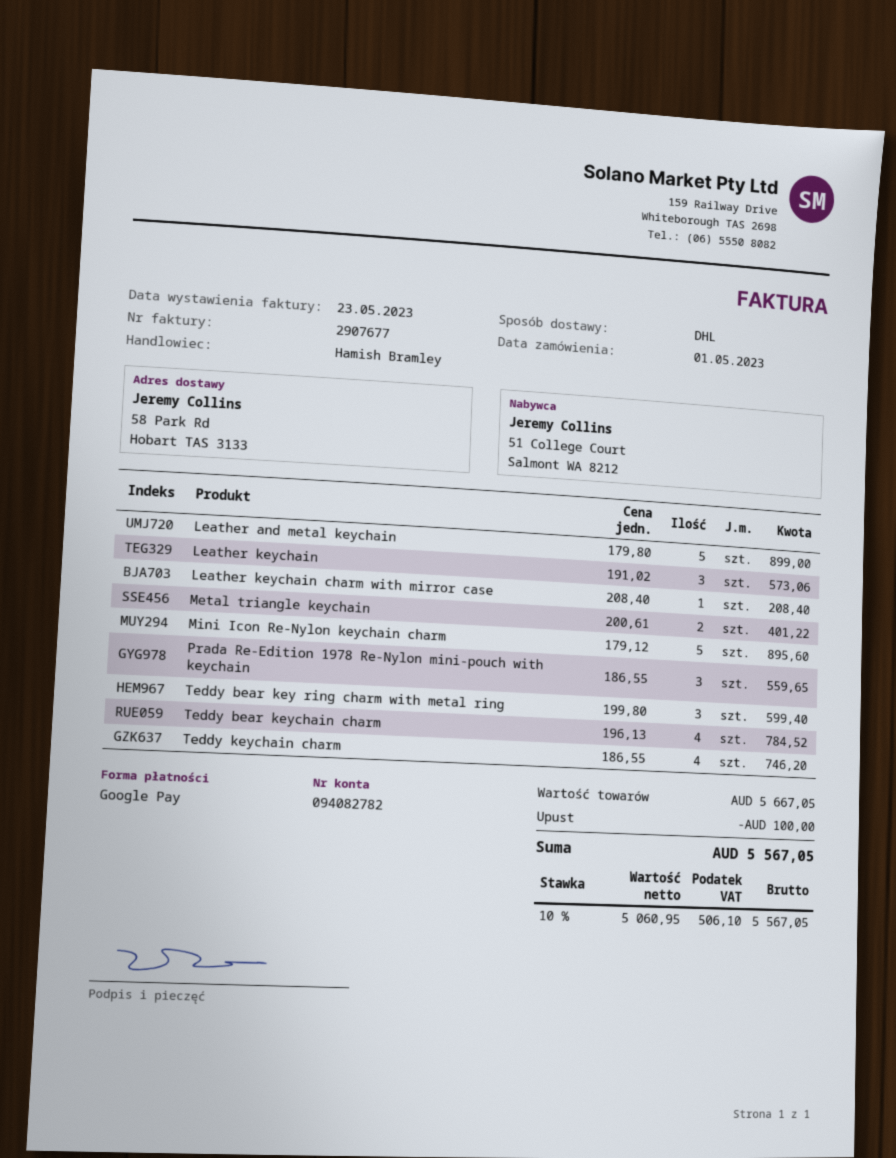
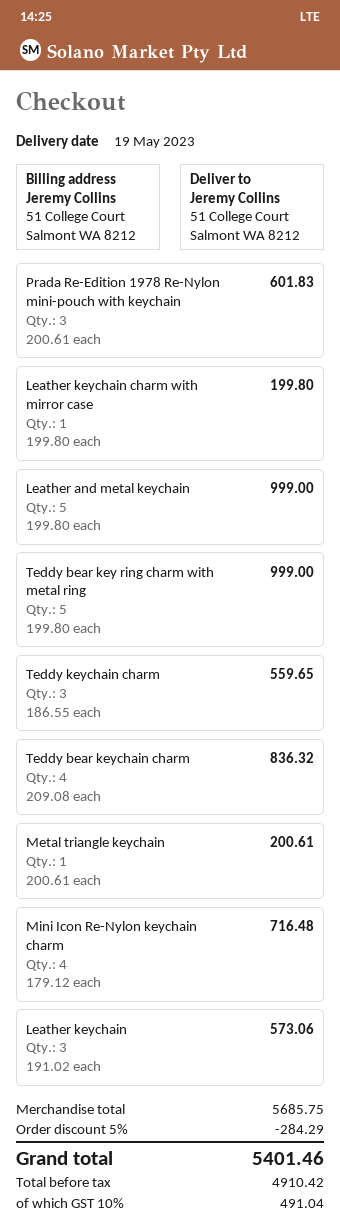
ship to: 58 Park Rd, Hobart TAS 3133 -> 51 College Court, Salmont WA 8212
Leather and metal keychain: 5 x 179.80 = 899.00 -> 5 x 199.80 = 999.00
Leather keychain charm with mirror case: 1 x 208.40 = 208.40 -> 1 x 199.80 = 199.80
Metal triangle keychain: 2 x 200.61 = 401.22 -> 1 x 200.61 = 200.61
Mini Icon Re-Nylon keychain charm: 5 x 179.12 = 895.60 -> 4 x 179.12 = 716.48
Prada Re-Edition 1978 Re-Nylon mini-pouch with keychain: 3 x 186.55 = 559.65 -> 3 x 200.61 = 601.83
Teddy bear key ring charm with metal ring: 3 x 199.80 = 599.40 -> 5 x 199.80 = 999.00
Teddy bear keychain charm: 4 x 196.13 = 784.52 -> 4 x 209.08 = 836.32
Teddy keychain charm: 4 x 186.55 = 746.20 -> 3 x 186.55 = 559.65
subtotal: 5667.05 -> 5685.75
discount: 100.00 -> 284.29
net: 5060.95 -> 4910.42
tax: 10% = 506.10 -> 10% = 491.04
total: 5567.05 -> 5401.46

